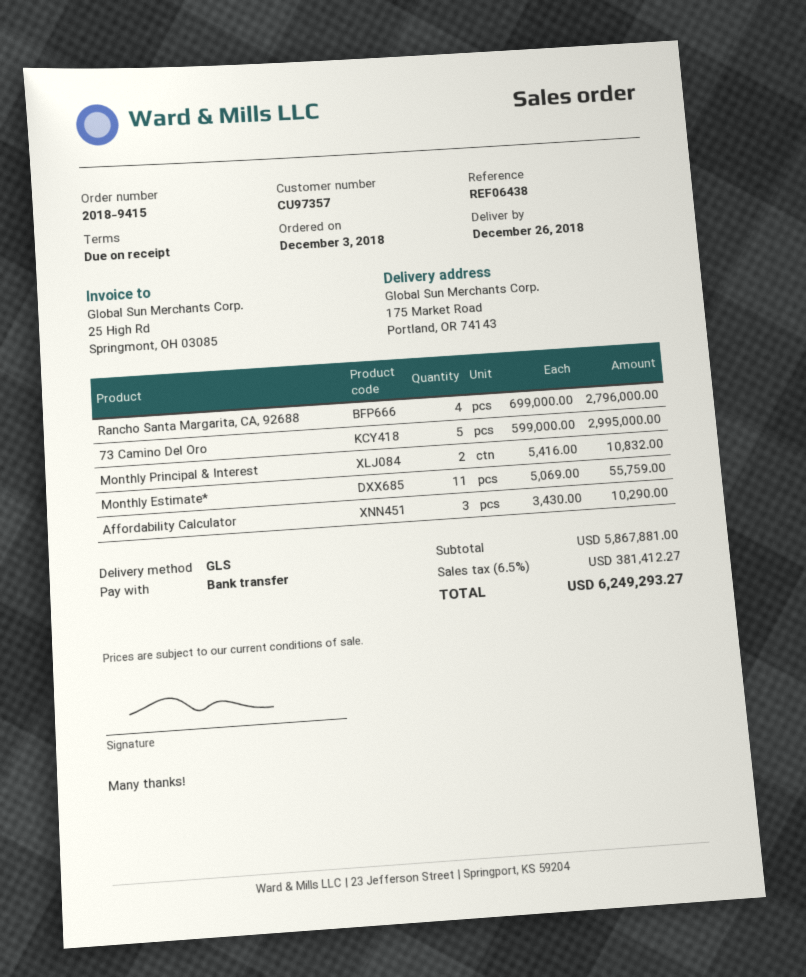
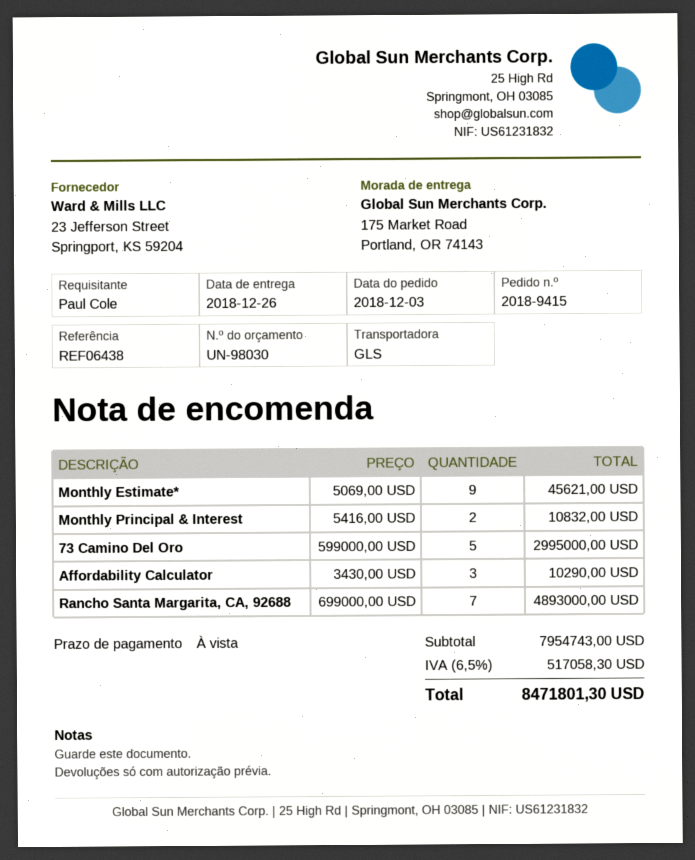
Rancho Santa Margarita, CA, 92688: 4 x 699000.00 = 2796000.00 -> 7 x 699000.00 = 4893000.00
Monthly Estimate*: 11 x 5069.00 = 55759.00 -> 9 x 5069.00 = 45621.00
subtotal: 5867881.00 -> 7954743.00
tax: 6.5% = 381412.27 -> 6.5% = 517058.30
total: 6249293.27 -> 8471801.30

